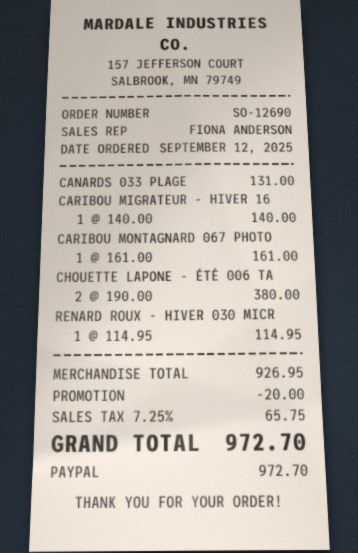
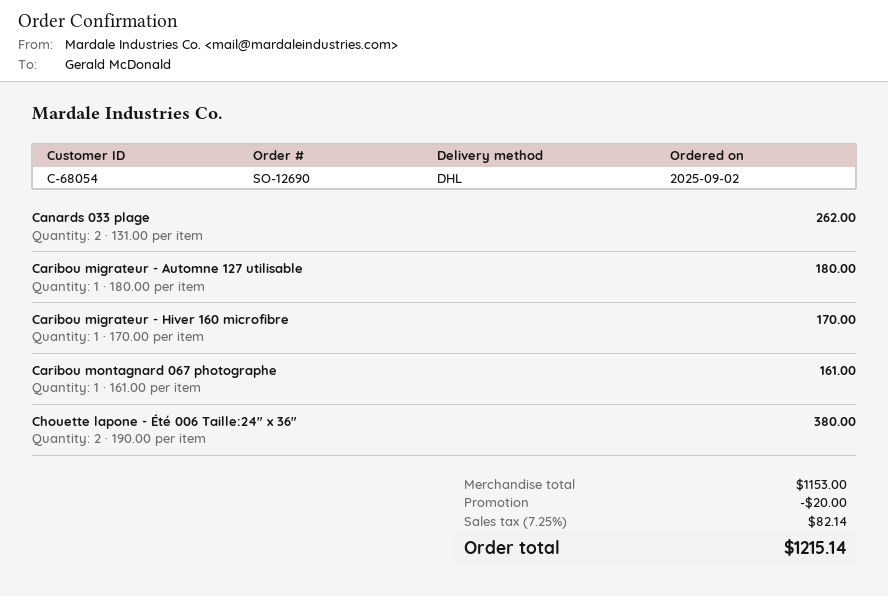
order date: 2025-09-12 -> 2025-09-02
CANARDS 033 PLAGE: 1 x 131.00 = 131.00 -> 2 x 131.00 = 262.00
CARIBOU MIGRATEUR - HIVER 16: 1 x 140.00 = 140.00 -> 1 x 170.00 = 170.00
RENARD ROUX - HIVER 030 MICR: 1 x 114.95 = 114.95 -> none
Caribou migrateur - Automne 127 utilisable: none -> 1 x 180.00 = 180.00
subtotal: 926.95 -> 1153.00
tax: 7.25% = 65.75 -> 7.25% = 82.14
total: 972.70 -> 1215.14

